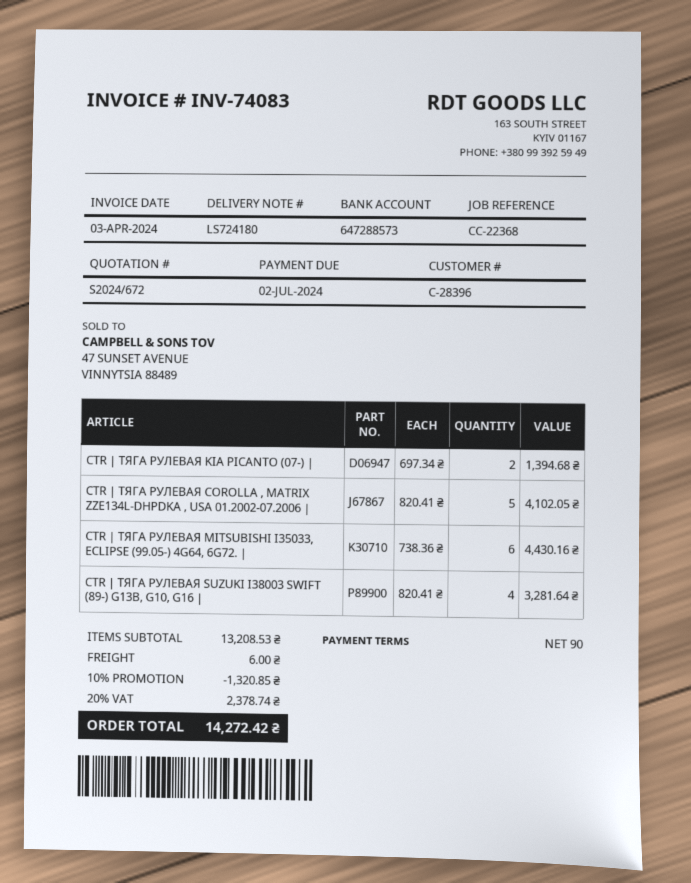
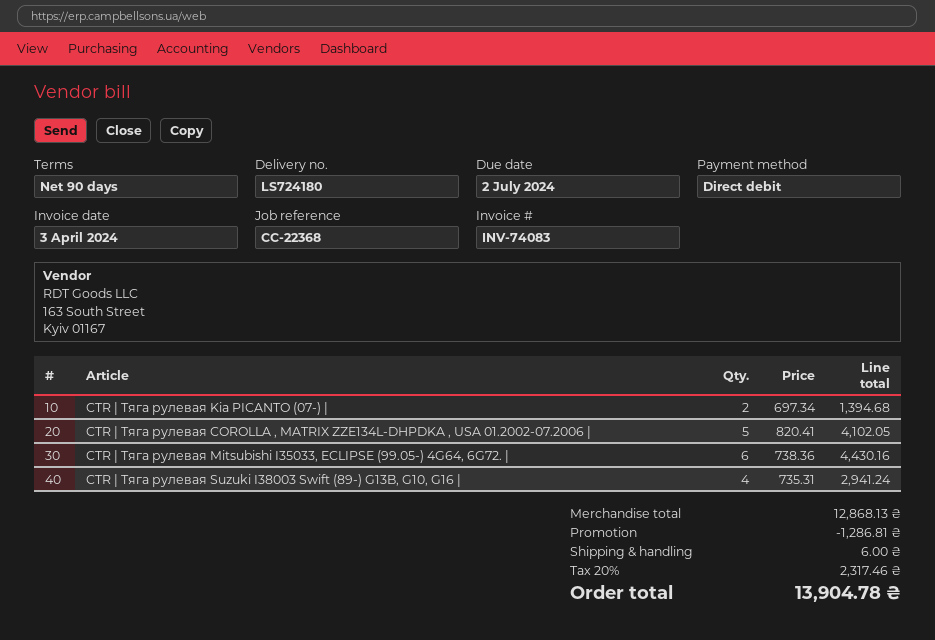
CTR | ТЯГА РУЛЕВАЯ SUZUKI I38003 SWIFT (89-) G13B, G10, G16 |: 4 x 820.41 = 3281.64 -> 4 x 735.31 = 2941.24
subtotal: 13208.53 -> 12868.13
discount: 1320.85 -> 1286.81
tax: 20% = 2378.74 -> 20% = 2317.46
total: 14272.42 -> 13904.78

